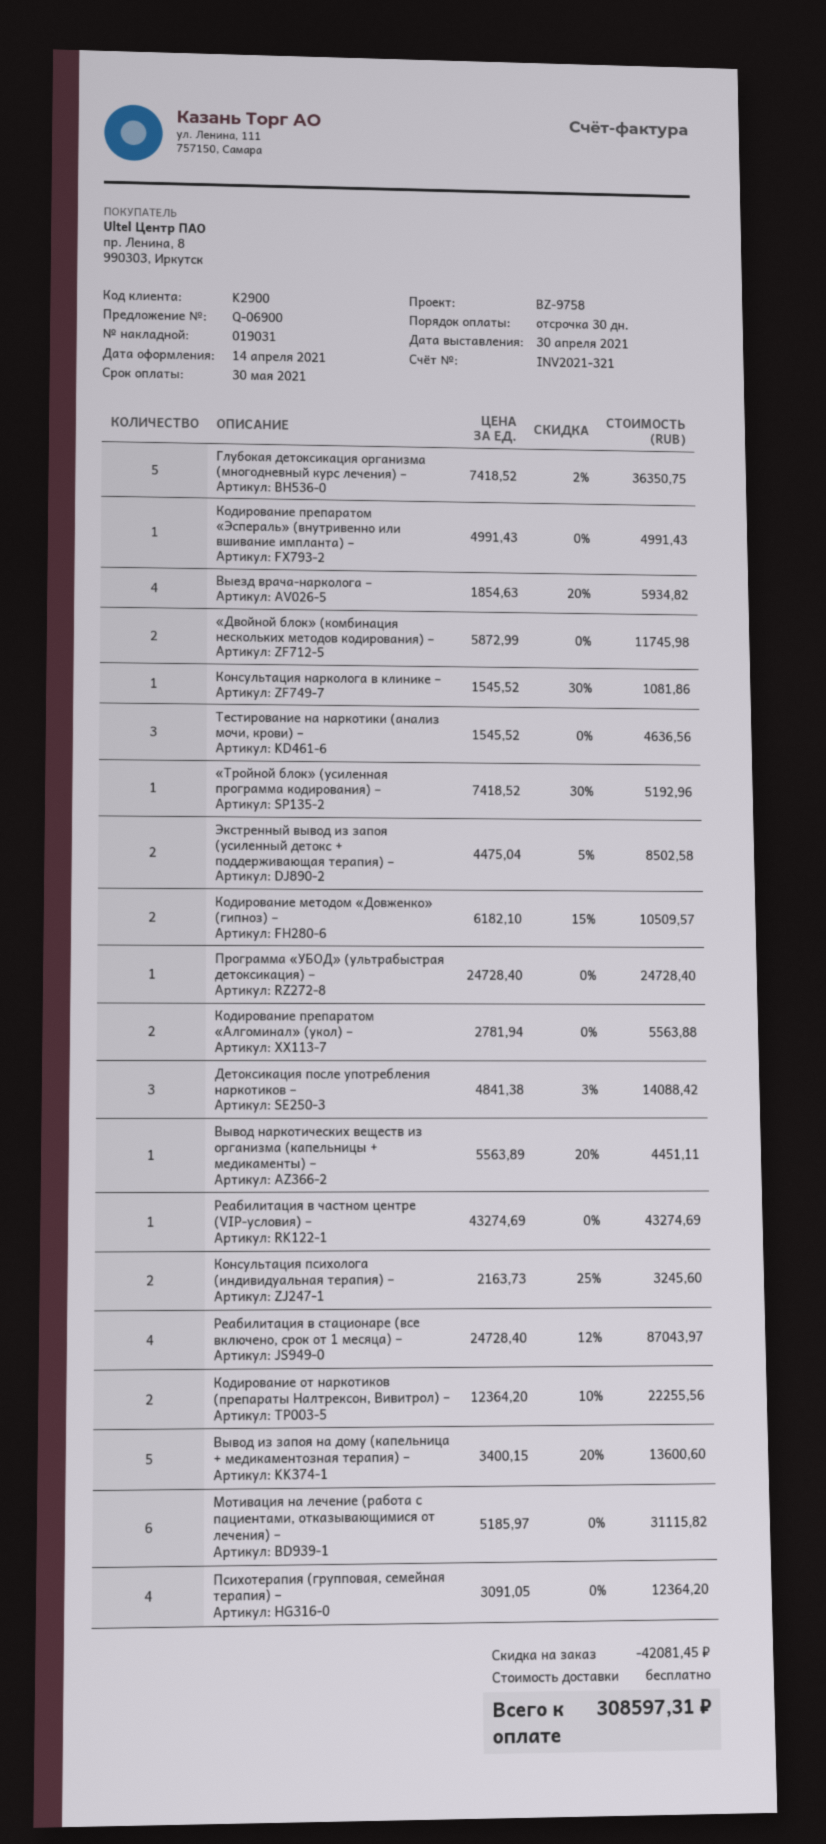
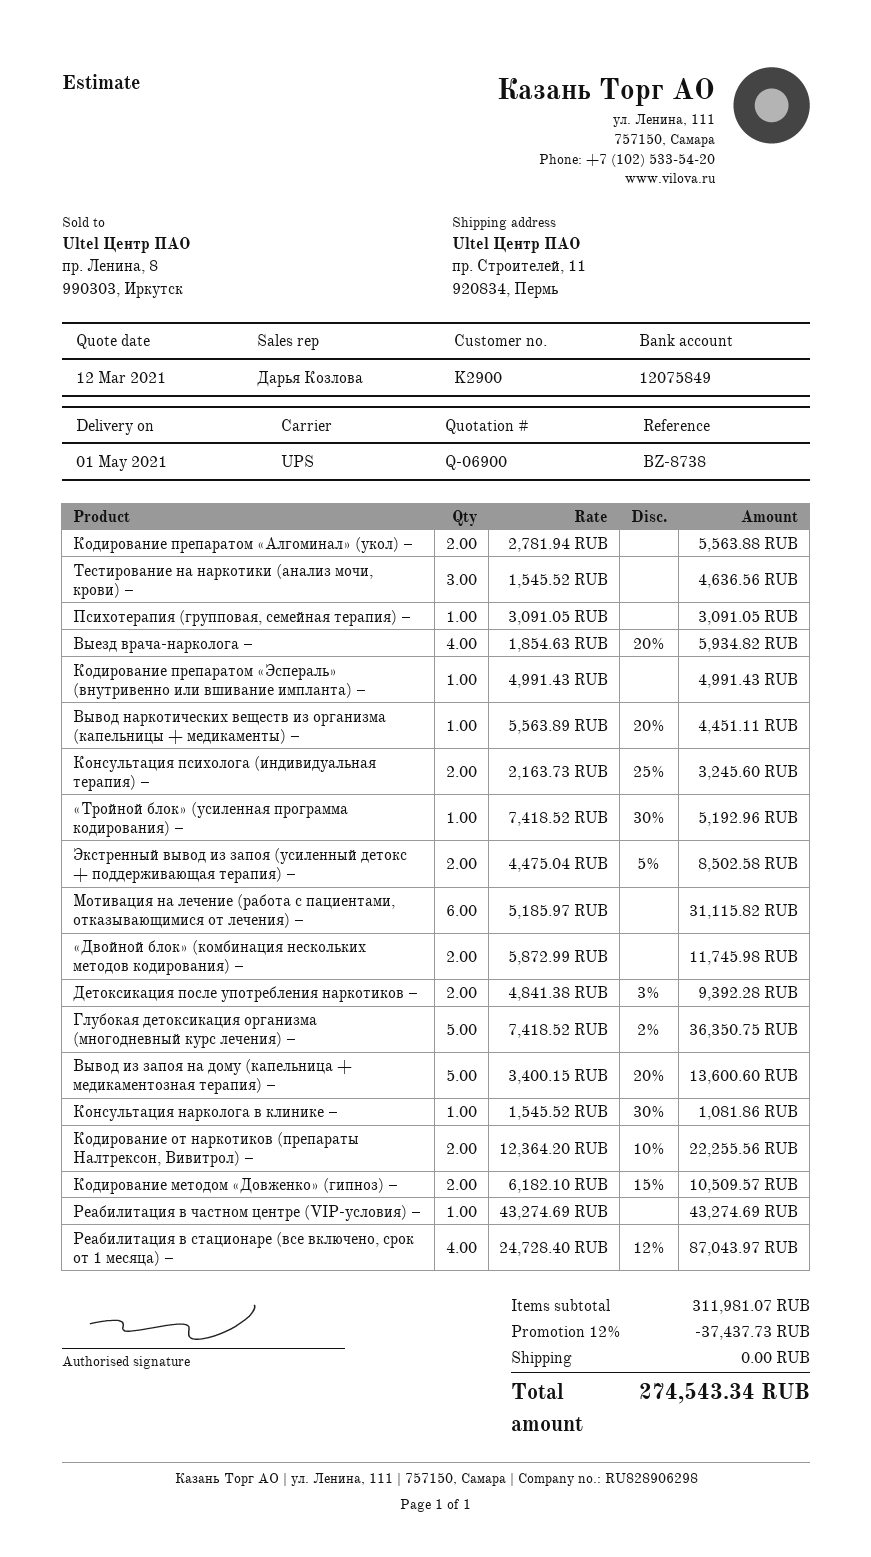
reference: BZ-9758 -> BZ-8738
Программа «УБОД» (ультрабыстрая детоксикация) –: 1 x 24728.40 = 24728.40 -> none
Детоксикация после употребления наркотиков –: 3 x 4841.38 - 3% = 14088.42 -> 2 x 4841.38 - 3% = 9392.28
Психотерапия (групповая, семейная терапия) –: 4 x 3091.05 = 12364.20 -> 1 x 3091.05 = 3091.05
discount: 42081.45 -> 37437.73
total: 308597.31 -> 274543.34

